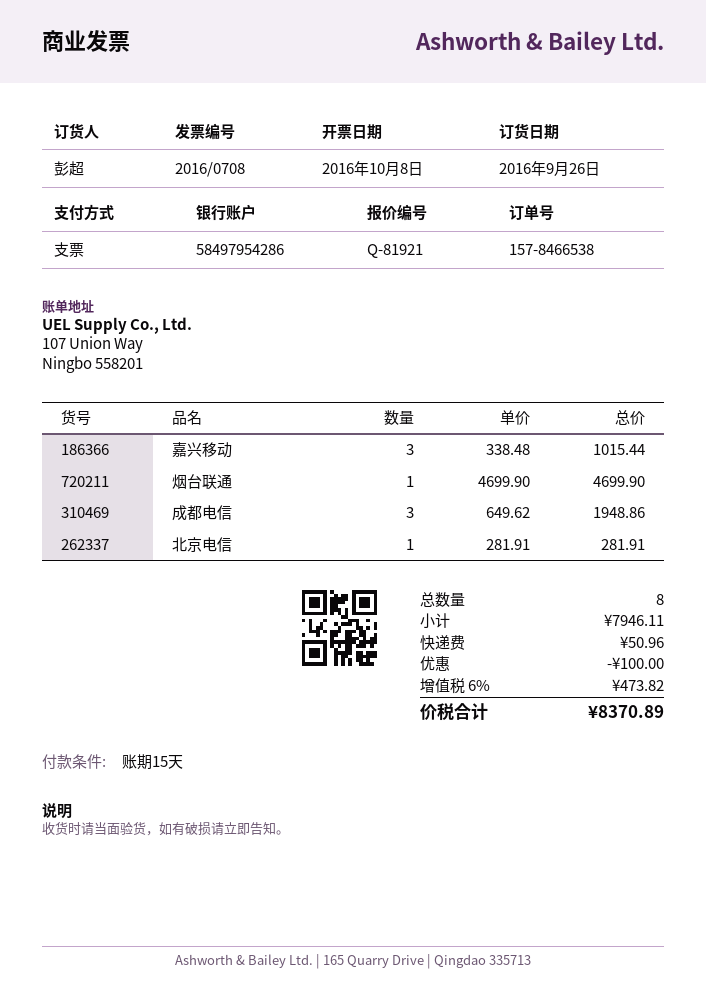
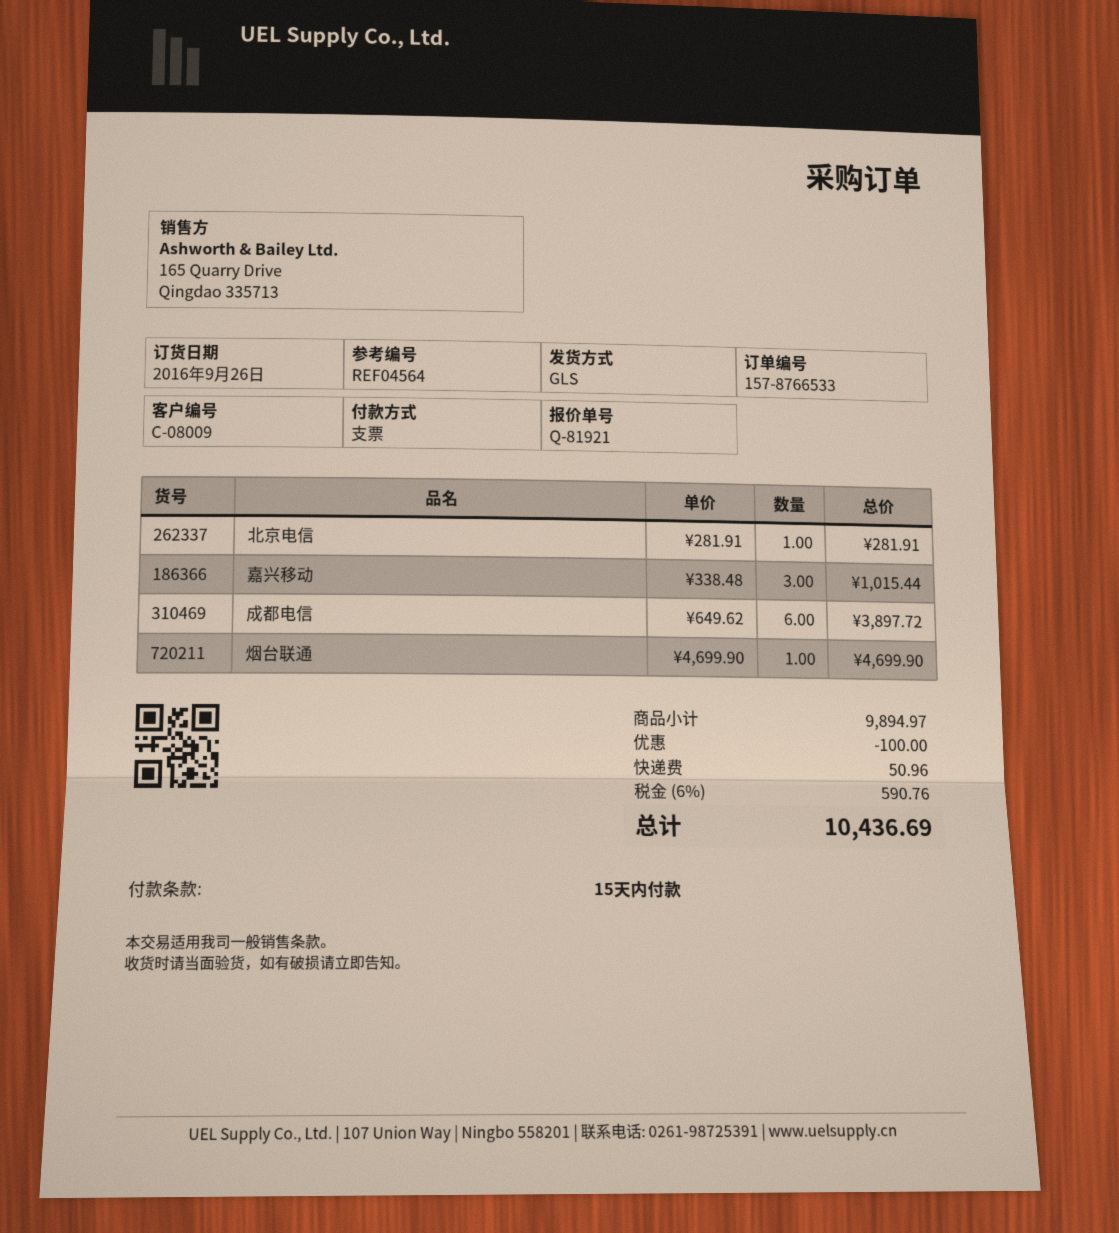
order number: 157-8466538 -> 157-8766533
成都电信: 3 x 649.62 = 1948.86 -> 6 x 649.62 = 3897.72
subtotal: 7946.11 -> 9894.97
tax: 6% = 473.82 -> 6% = 590.76
total: 8370.89 -> 10436.69

